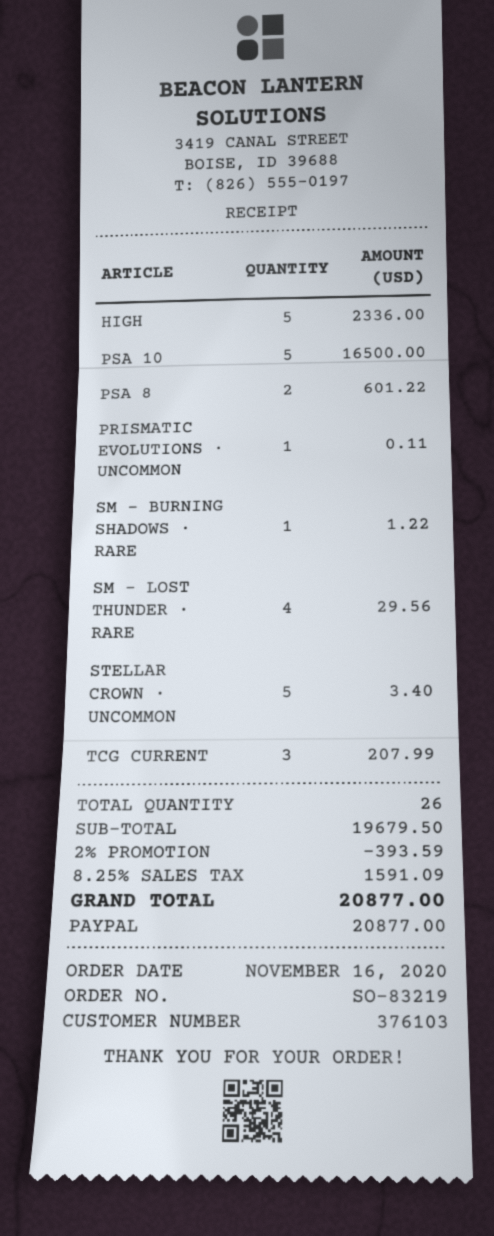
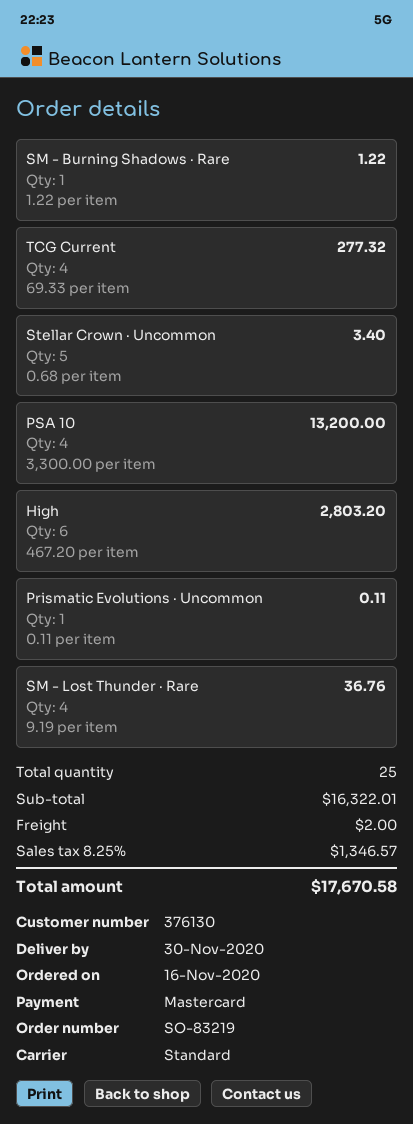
customer number: 376103 -> 376130
payment method: PayPal -> Mastercard
HIGH: 5 for 2336.00 -> 6 for 2803.20
PSA 10: 5 for 16500.00 -> 4 for 13200.00
PSA 8: 2 for 601.22 -> none
SM - LOST THUNDER · RARE: 4 for 29.56 -> 4 for 36.76
TCG CURRENT: 3 for 207.99 -> 4 for 277.32
total quantity: 26 -> 25
subtotal: 19679.50 -> 16322.01
discount: 2% = 393.59 -> none
shipping: none -> 2.00
tax: 8.25% = 1591.09 -> 8.25% = 1346.57
total: 20877.00 -> 17670.58

